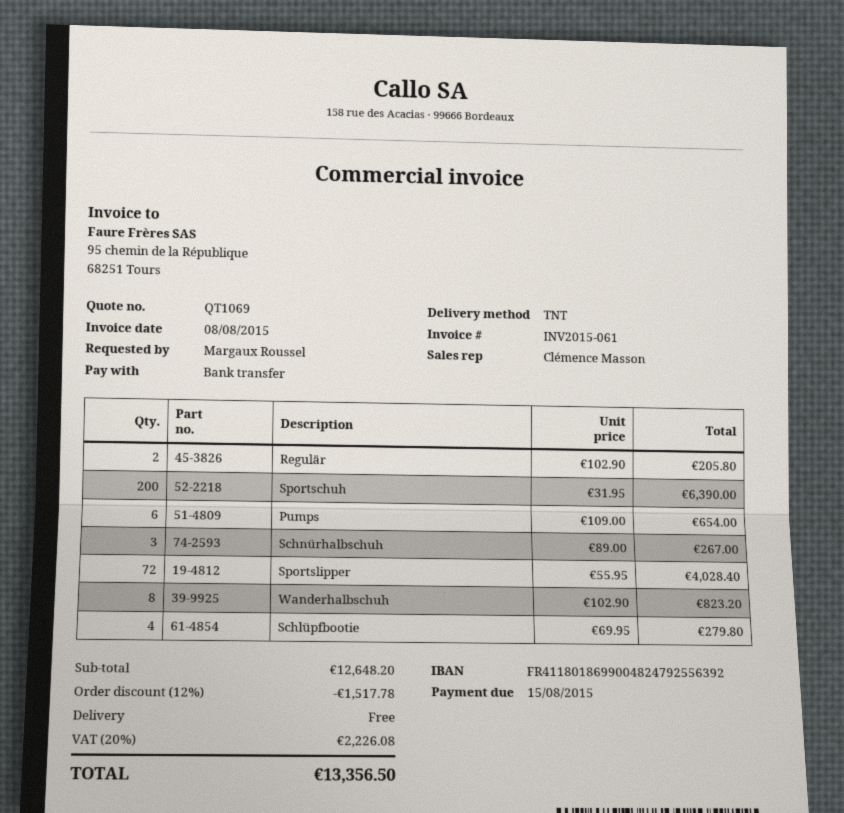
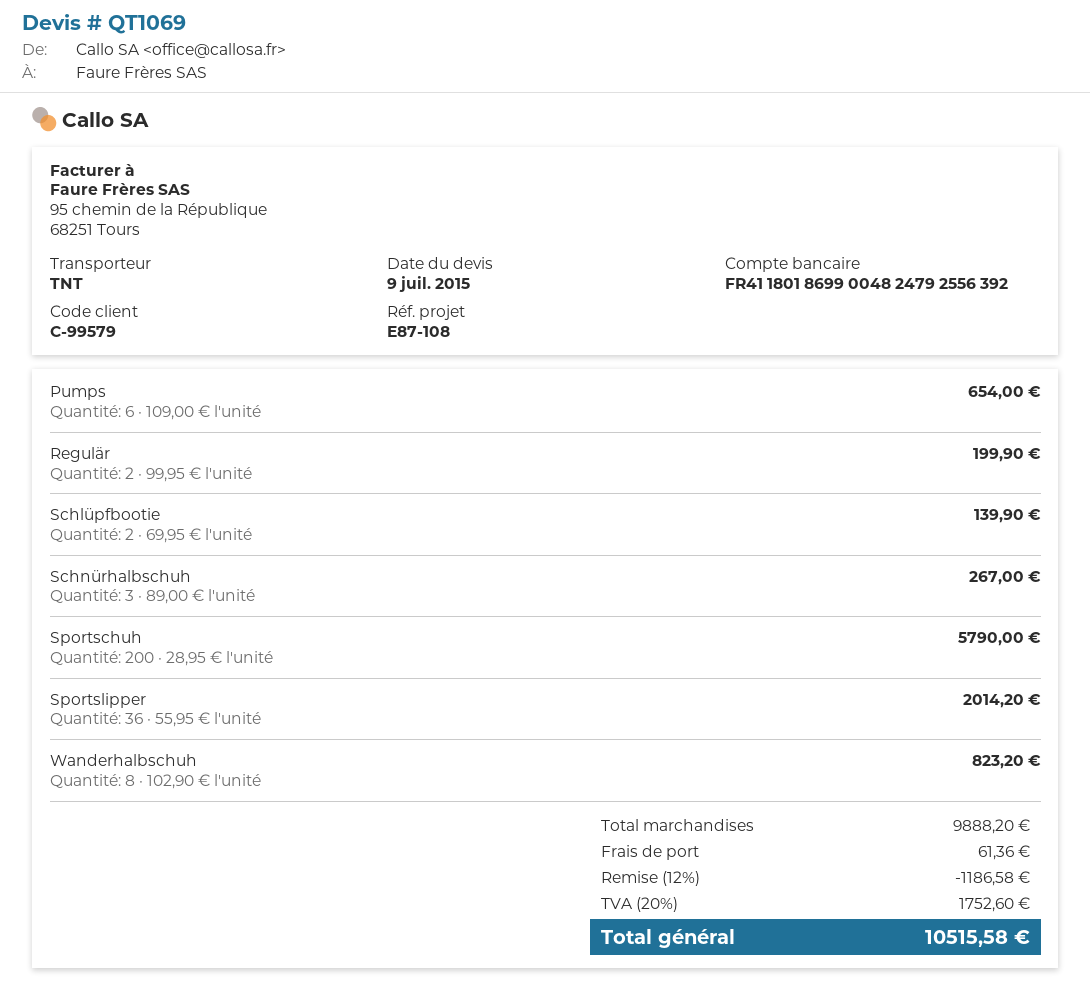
Regulär: 2 x 102.90 = 205.80 -> 2 x 99.95 = 199.90
Sportschuh: 200 x 31.95 = 6390.00 -> 200 x 28.95 = 5790.00
Sportslipper: 72 x 55.95 = 4028.40 -> 36 x 55.95 = 2014.20
Schlüpfbootie: 4 x 69.95 = 279.80 -> 2 x 69.95 = 139.90
subtotal: 12648.20 -> 9888.20
discount: 12% = 1517.78 -> 12% = 1186.58
shipping: 0.00 -> 61.36
tax: 20% = 2226.08 -> 20% = 1752.60
total: 13356.50 -> 10515.58

